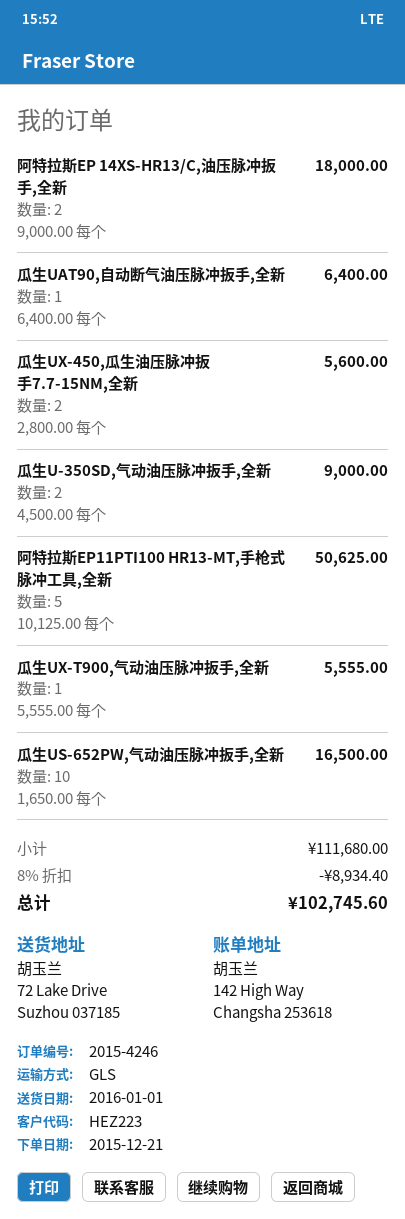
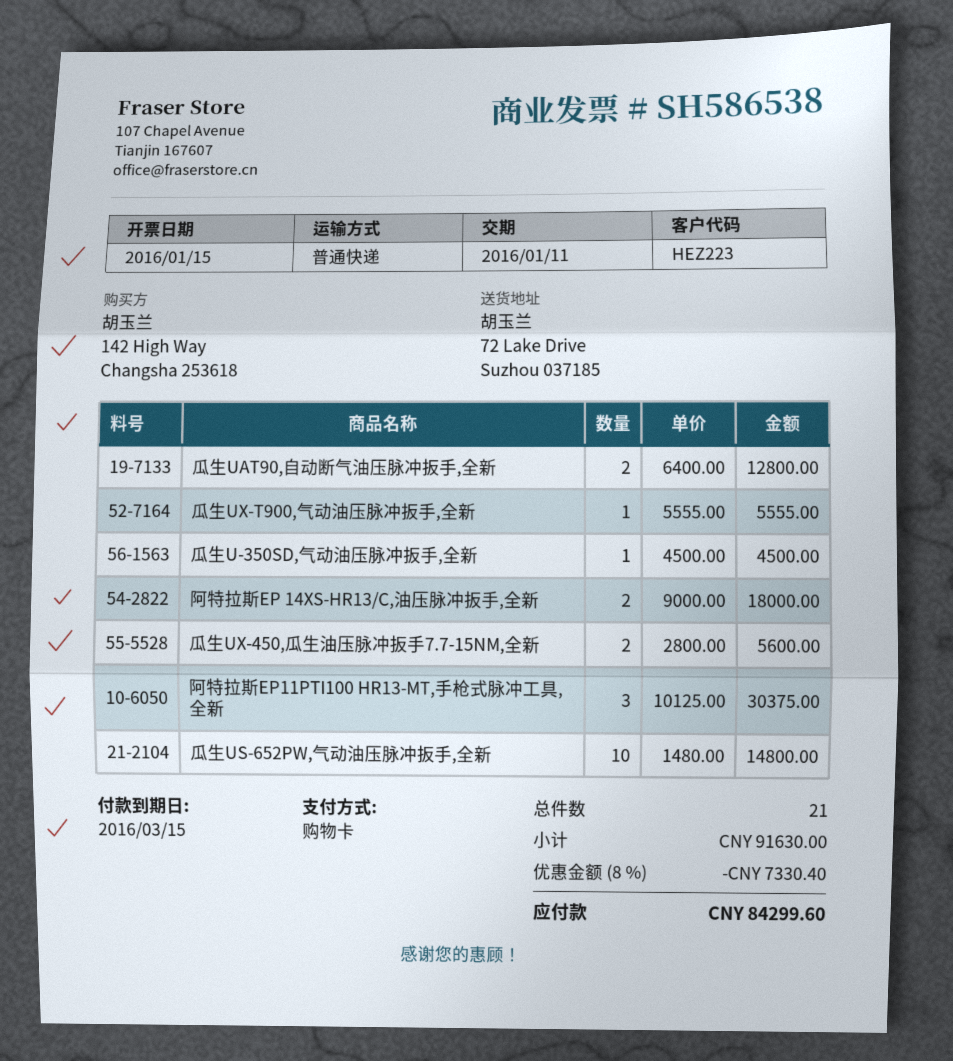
delivery date: 2016-01-01 -> 2016-01-11
shipping method: GLS -> standard
瓜生UAT90,自动断气油压脉冲扳手,全新: 1 x 6400.00 = 6400.00 -> 2 x 6400.00 = 12800.00
瓜生U-350SD,气动油压脉冲扳手,全新: 2 x 4500.00 = 9000.00 -> 1 x 4500.00 = 4500.00
阿特拉斯EP11PTI100 HR13-MT,手枪式脉冲工具,全新: 5 x 10125.00 = 50625.00 -> 3 x 10125.00 = 30375.00
瓜生US-652PW,气动油压脉冲扳手,全新: 10 x 1650.00 = 16500.00 -> 10 x 1480.00 = 14800.00
subtotal: 111680.00 -> 91630.00
discount: 8% = 8934.40 -> 8% = 7330.40
total: 102745.60 -> 84299.60

